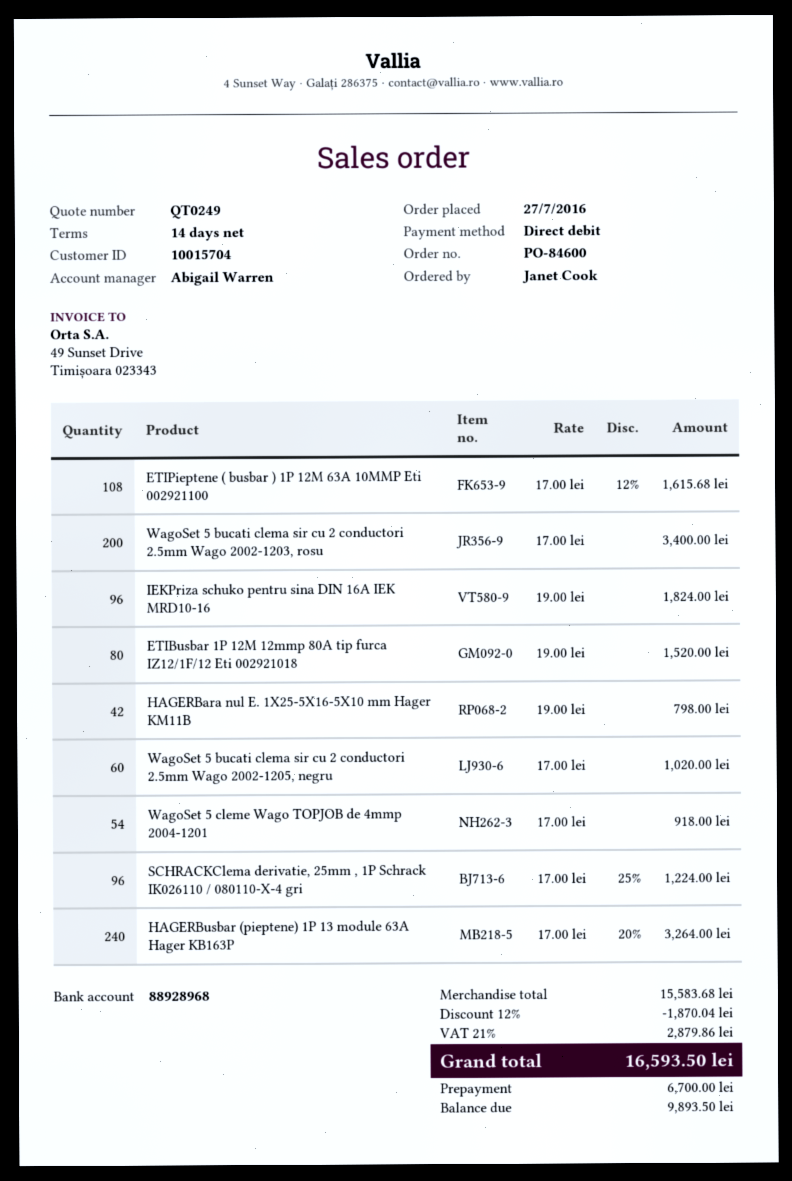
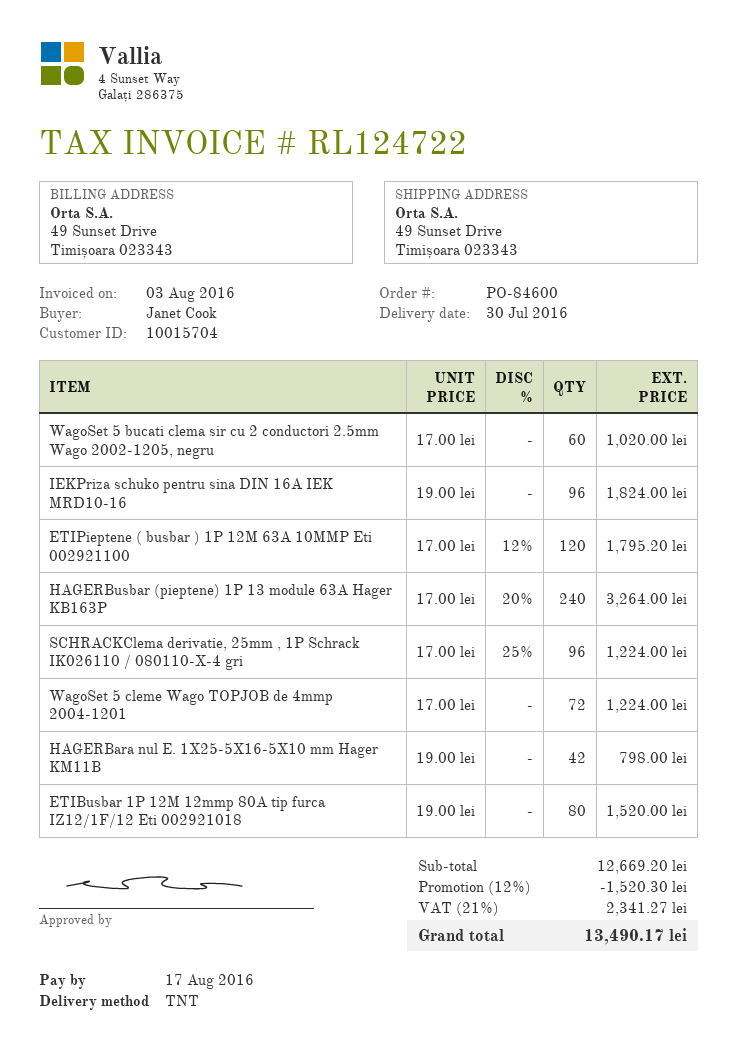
ETIPieptene ( busbar ) 1P 12M 63A 10MMP Eti 002921100: 108 x 17.00 - 12% = 1615.68 -> 120 x 17.00 - 12% = 1795.20
WagoSet 5 bucati clema sir cu 2 conductori 2.5mm Wago 2002-1203, rosu: 200 x 17.00 = 3400.00 -> none
WagoSet 5 cleme Wago TOPJOB de 4mmp 2004-1201: 54 x 17.00 = 918.00 -> 72 x 17.00 = 1224.00
subtotal: 15583.68 -> 12669.20
discount: 12% = 1870.04 -> 12% = 1520.30
tax: 21% = 2879.86 -> 21% = 2341.27
total: 16593.50 -> 13490.17

